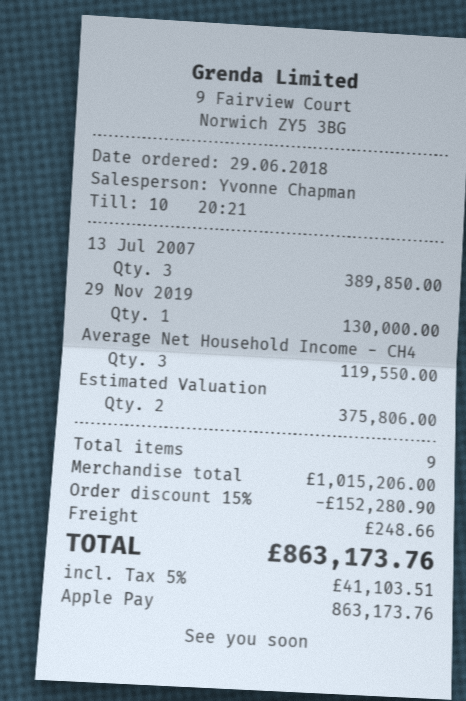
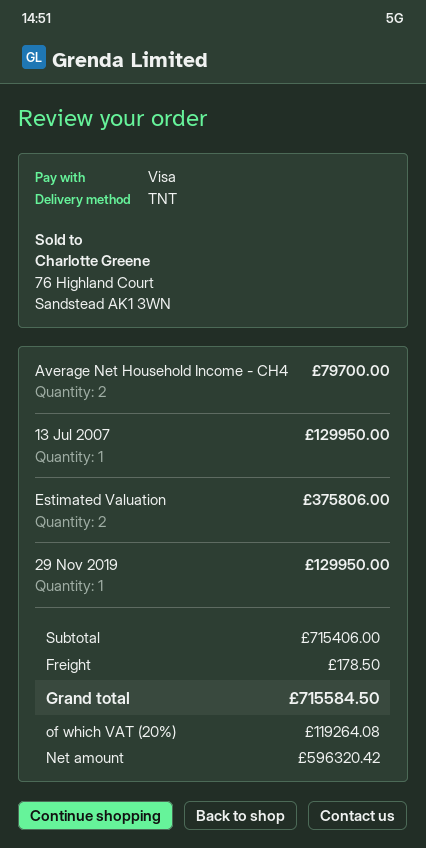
payment method: Apple Pay -> Visa
13 Jul 2007: 3 for 389850.00 -> 1 for 129950.00
29 Nov 2019: 1 for 130000.00 -> 1 for 129950.00
Average Net Household Income - CH4: 3 for 119550.00 -> 2 for 79700.00
subtotal: 1015206.00 -> 715406.00
discount: 15% = 152280.90 -> none
shipping: 248.66 -> 178.50
tax: 5% = 41103.51 -> 20% = 119264.08
total: 863173.76 -> 715584.50

